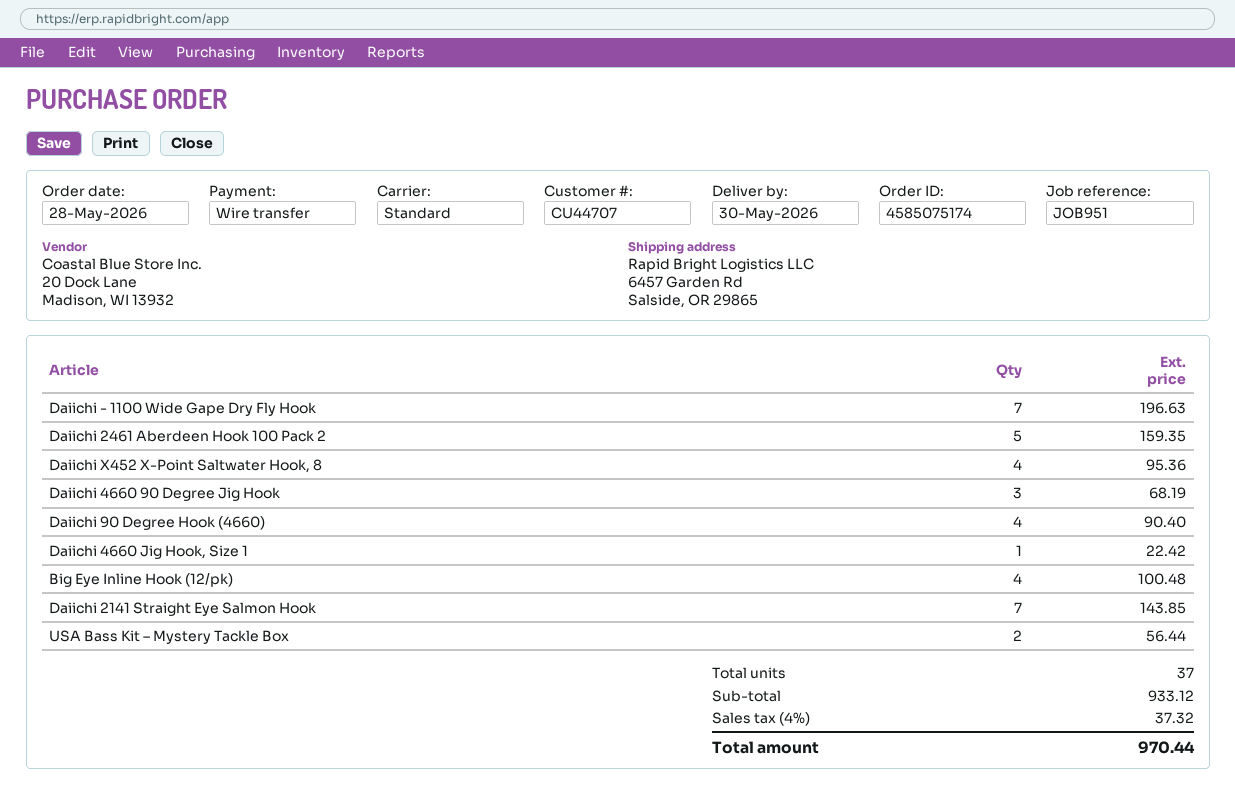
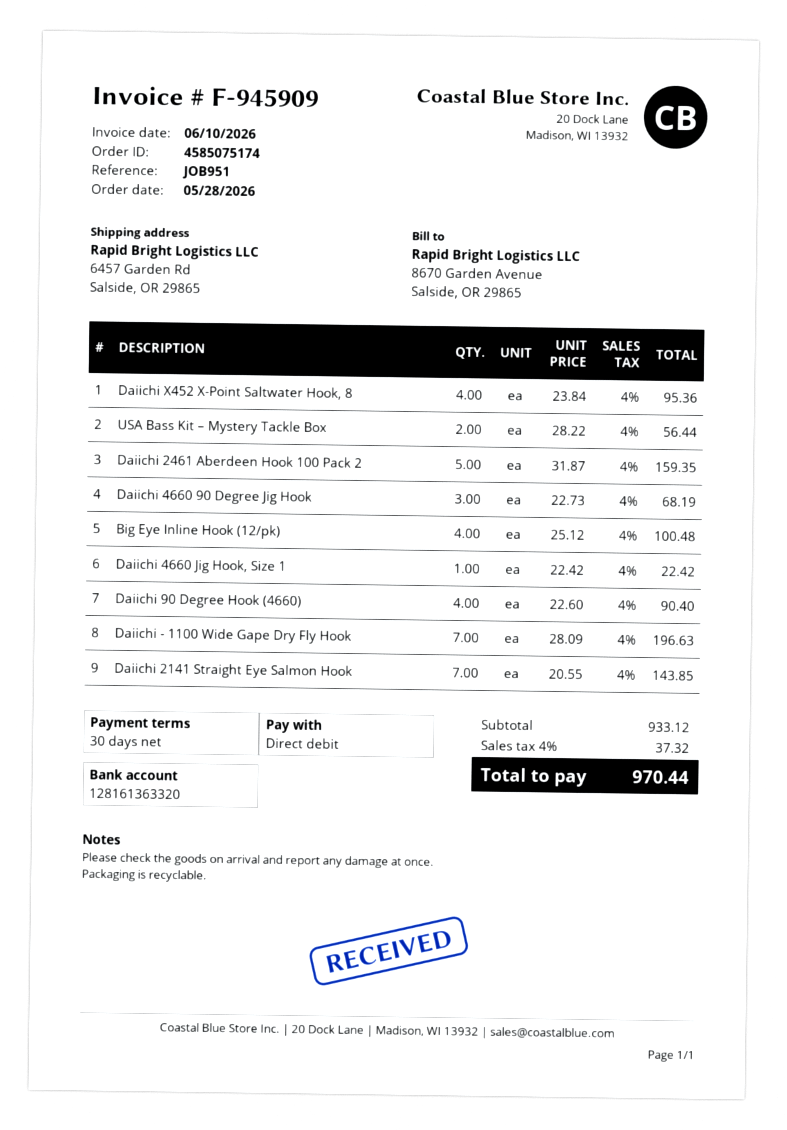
payment method: bank transfer -> direct debit

